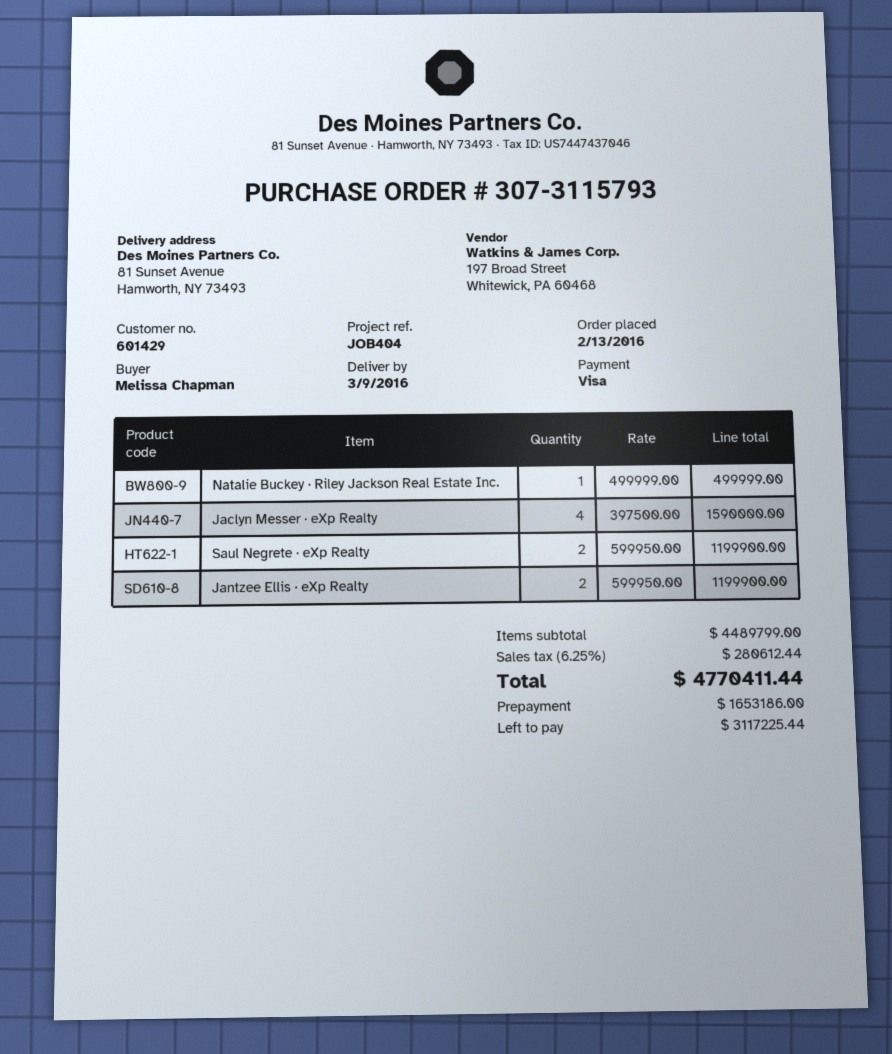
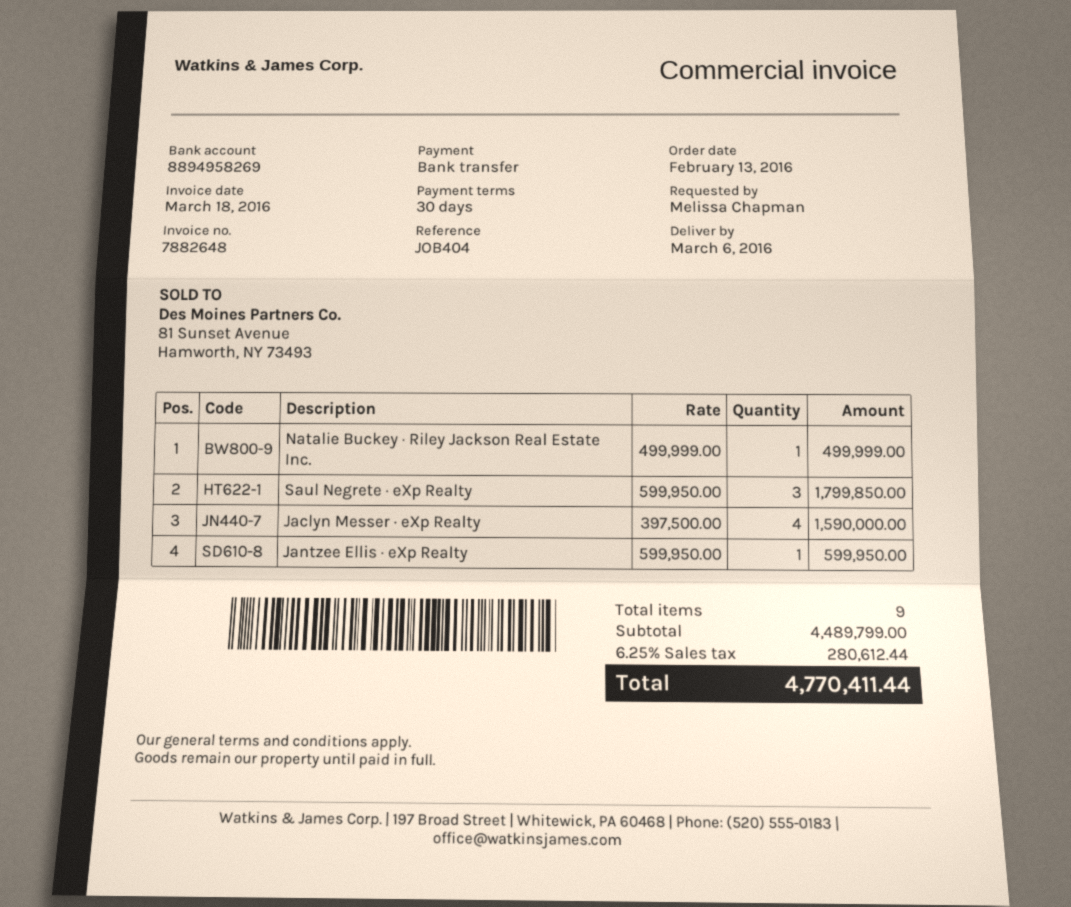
delivery date: 2016-03-09 -> 2016-03-06
payment method: Visa -> bank transfer
Saul Negrete · eXp Realty: 2 x 599950.00 = 1199900.00 -> 3 x 599950.00 = 1799850.00
Jantzee Ellis · eXp Realty: 2 x 599950.00 = 1199900.00 -> 1 x 599950.00 = 599950.00

